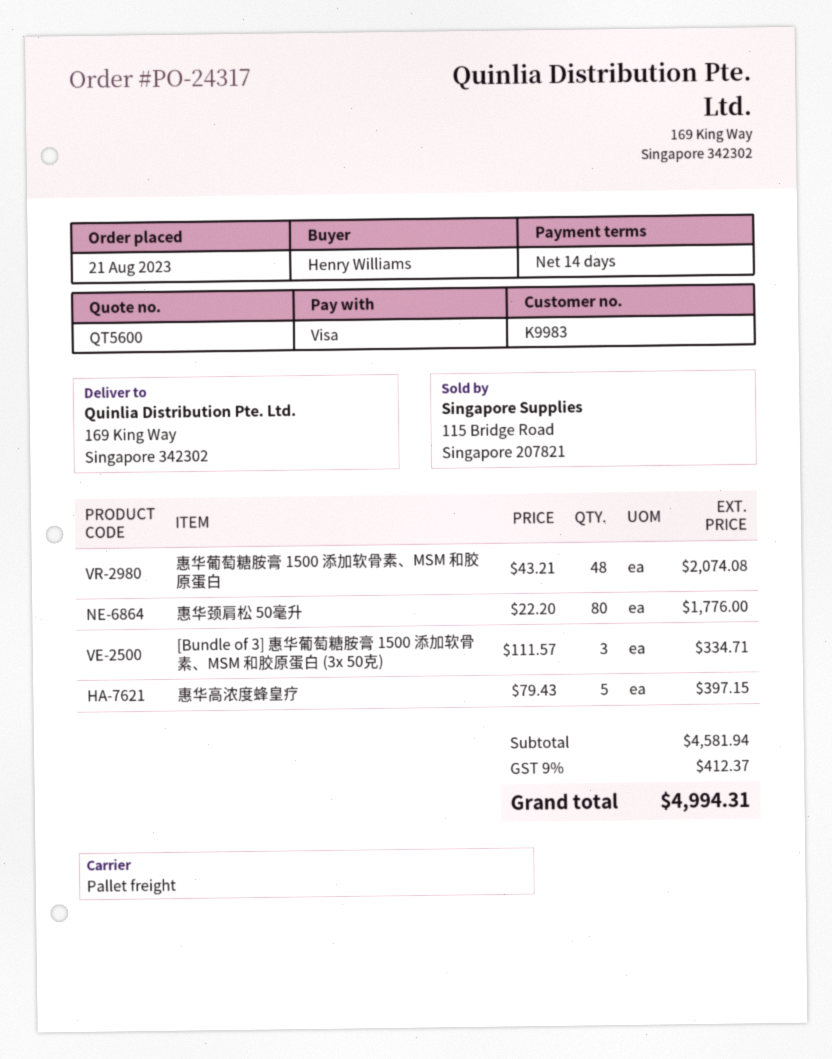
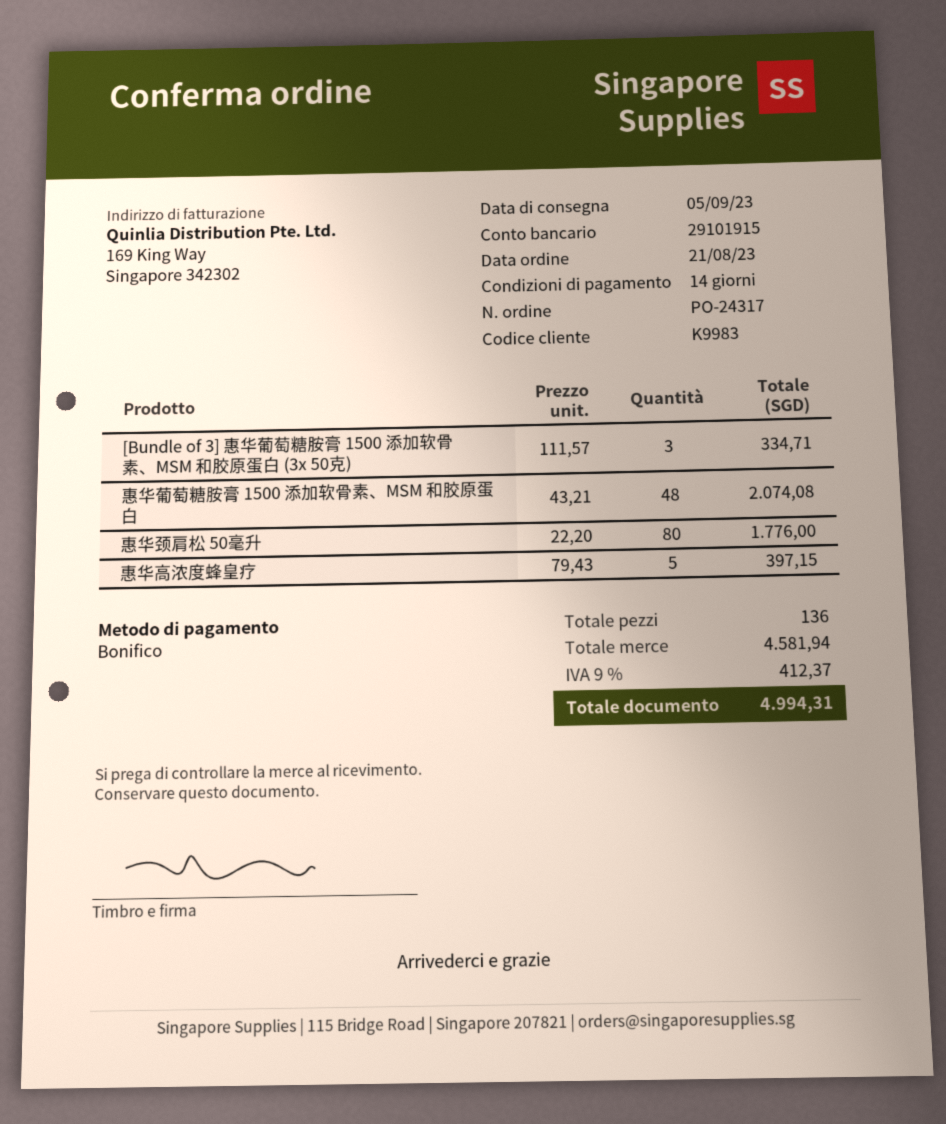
payment method: Visa -> bank transfer

